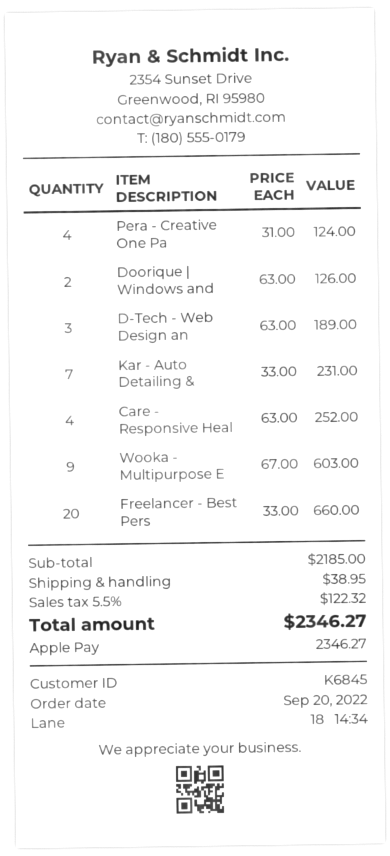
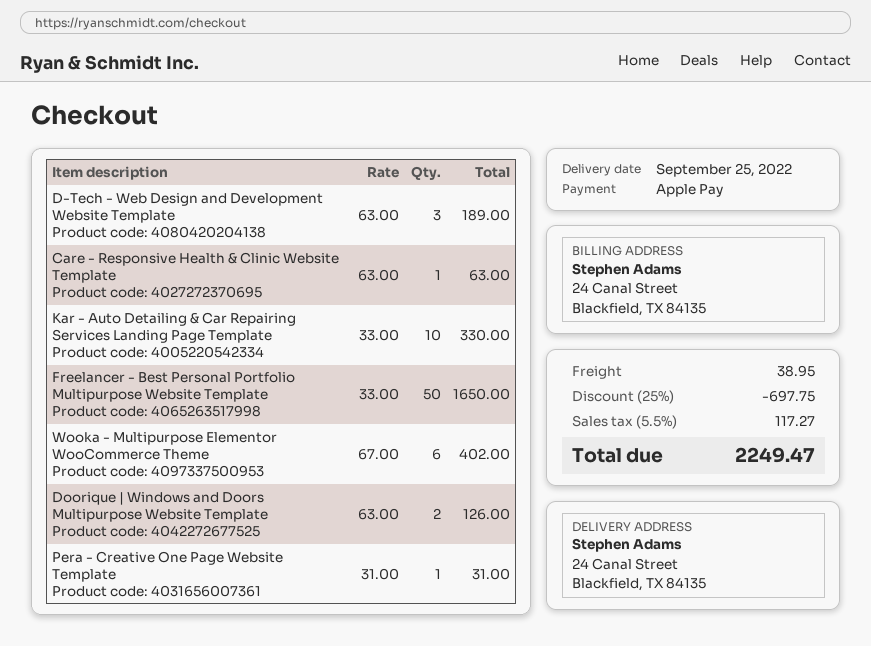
Pera - Creative One Pa: 4 x 31.00 = 124.00 -> 1 x 31.00 = 31.00
Kar - Auto Detailing &: 7 x 33.00 = 231.00 -> 10 x 33.00 = 330.00
Care - Responsive Heal: 4 x 63.00 = 252.00 -> 1 x 63.00 = 63.00
Wooka - Multipurpose E: 9 x 67.00 = 603.00 -> 6 x 67.00 = 402.00
Freelancer - Best Pers: 20 x 33.00 = 660.00 -> 50 x 33.00 = 1650.00
discount: none -> 25% = 697.75
tax: 5.5% = 122.32 -> 5.5% = 117.27
total: 2346.27 -> 2249.47

